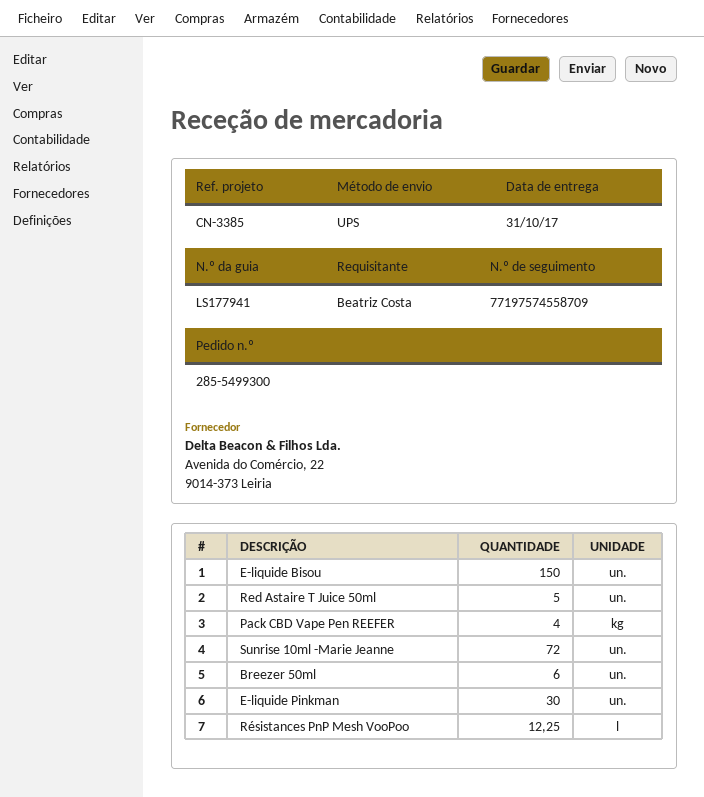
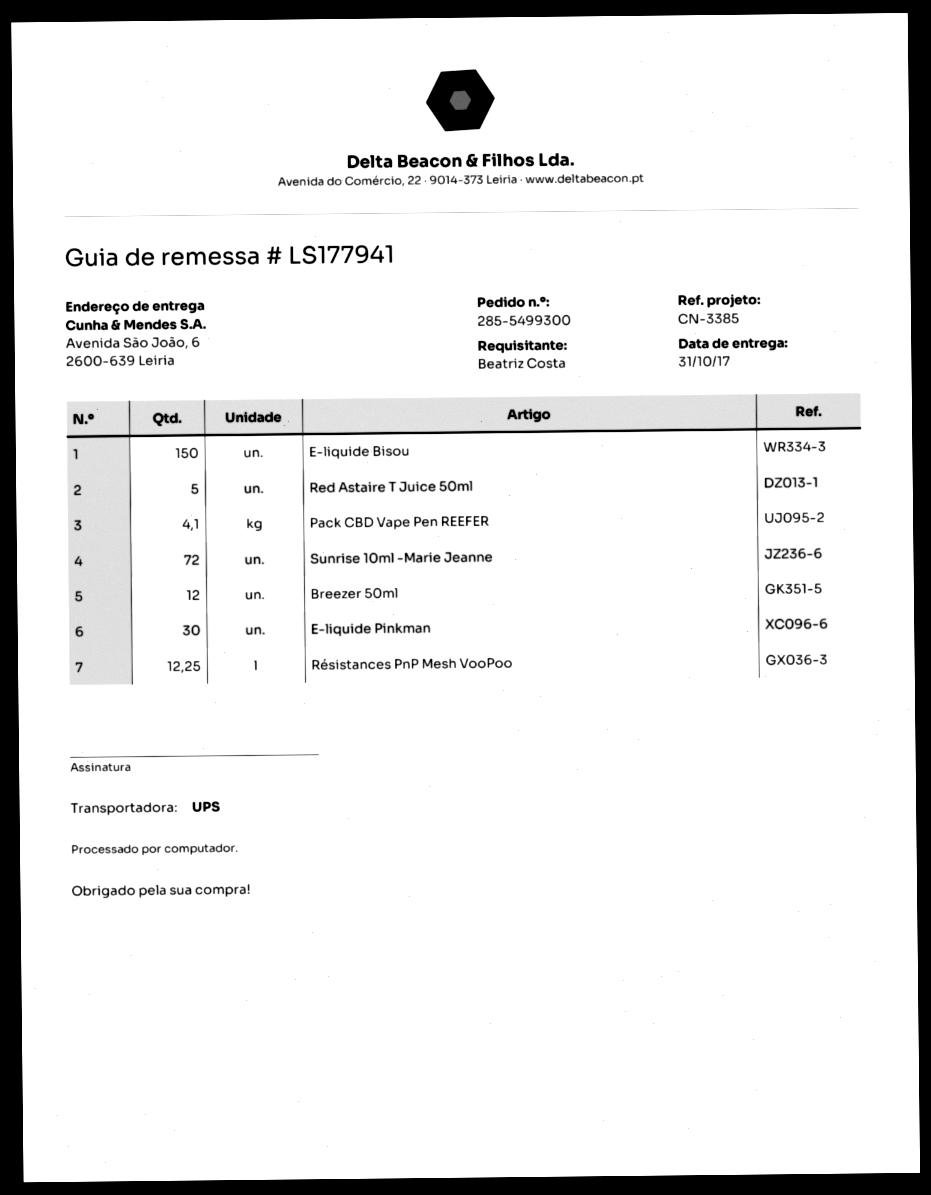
Pack CBD Vape Pen REEFER: 4 -> 4.1
Breezer 50ml: 6 -> 12

